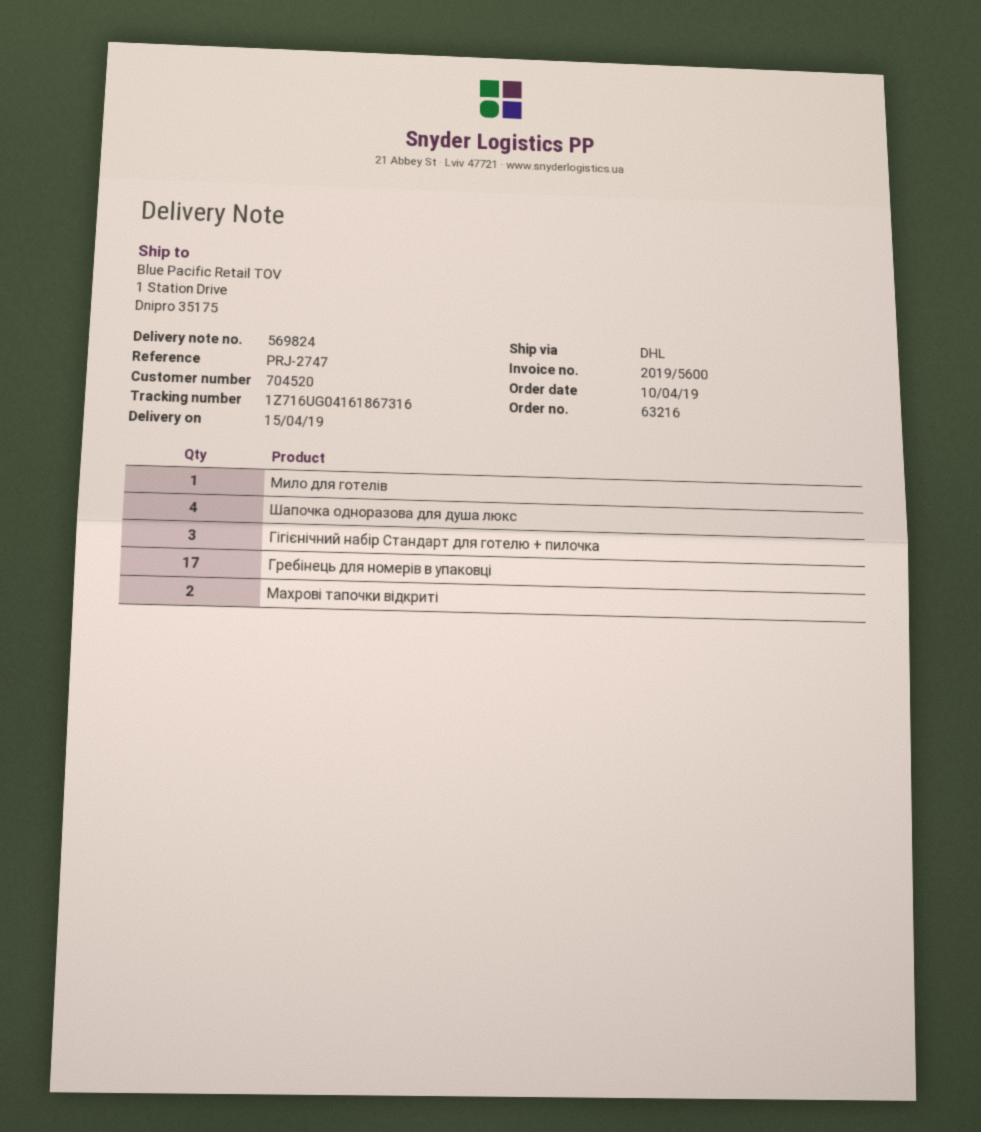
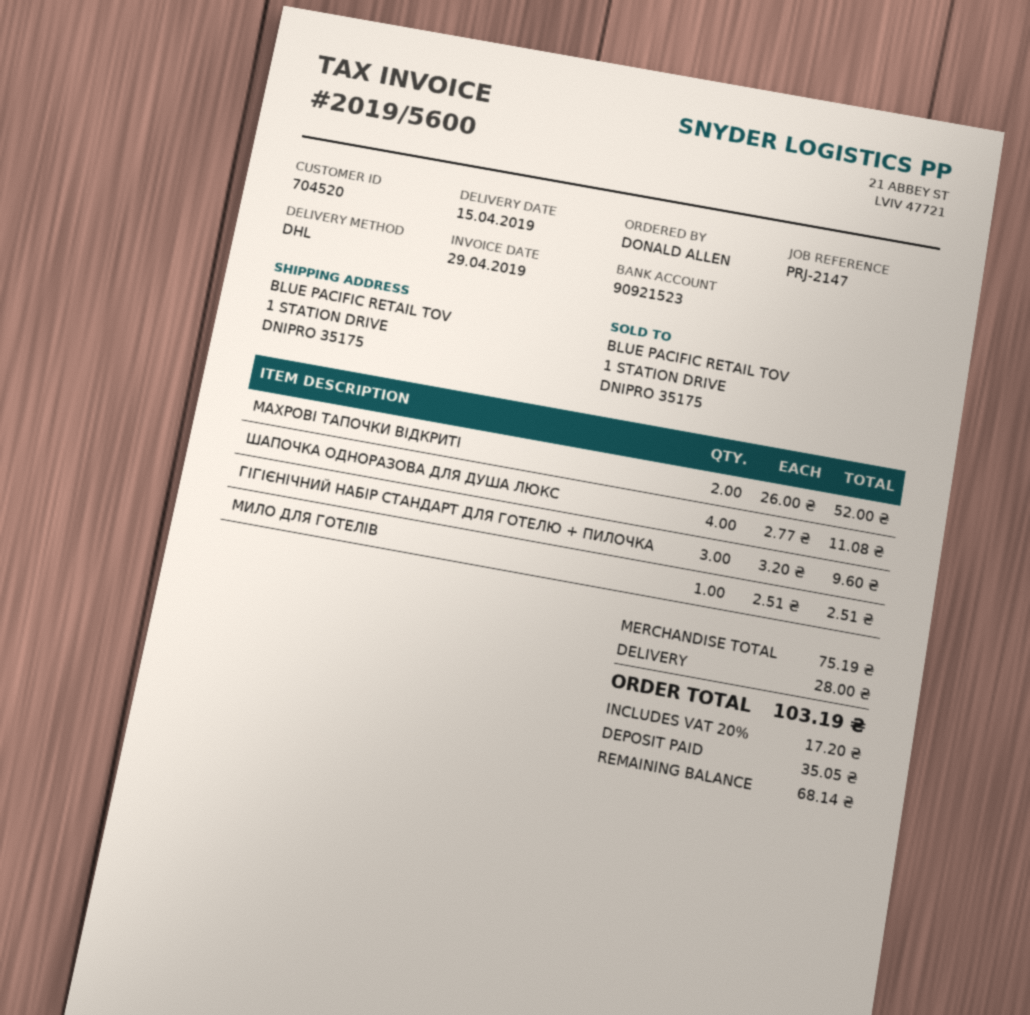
reference: PRJ-2747 -> PRJ-2147
Гребінець для номерів в упаковці: 17 -> none

